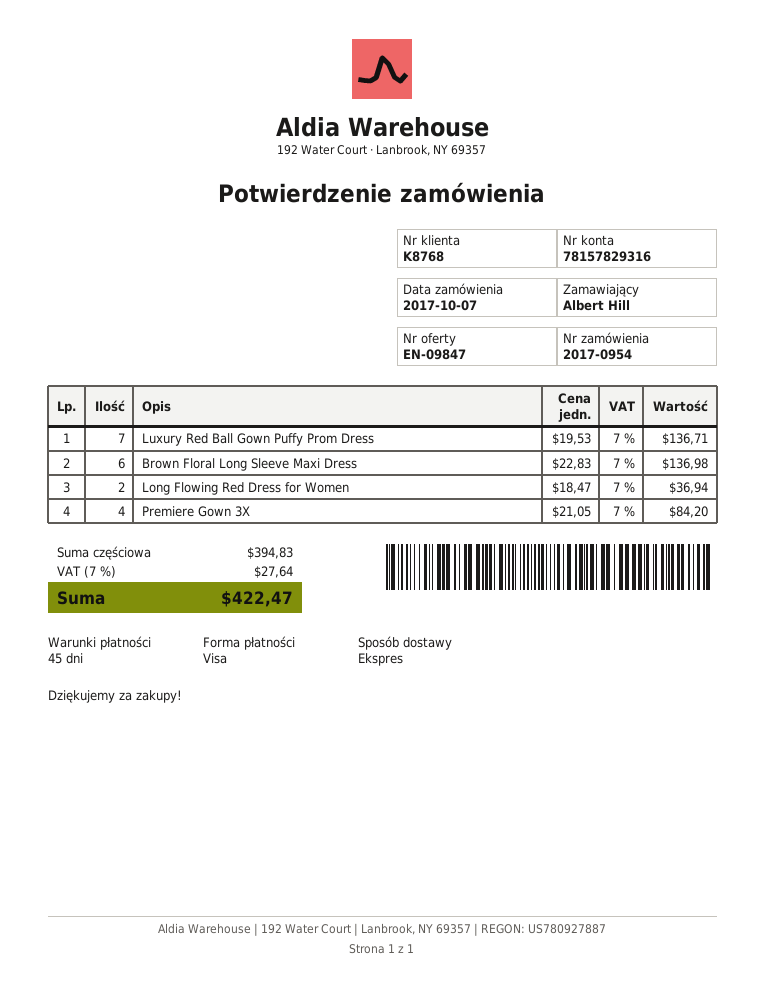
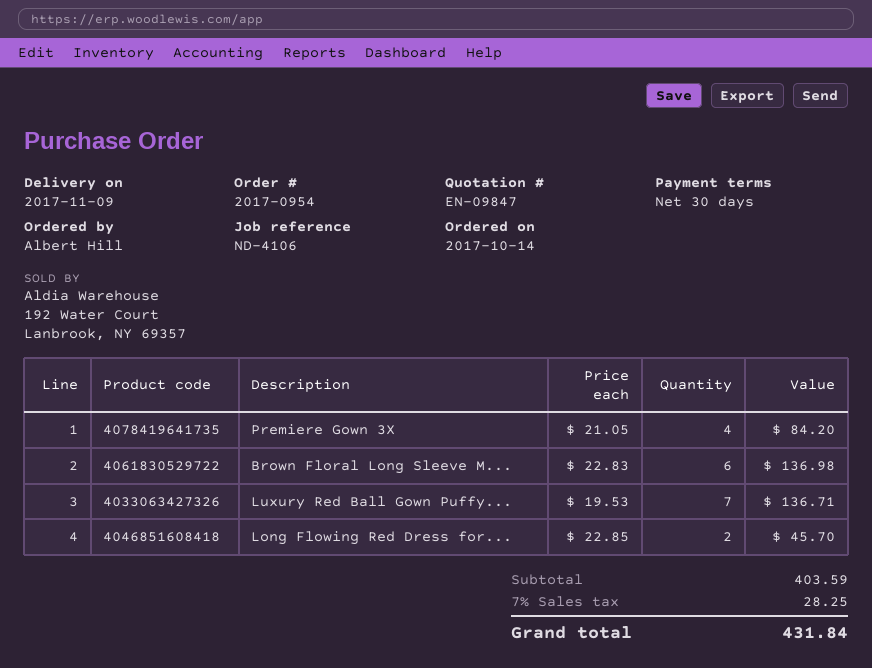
order date: 2017-10-07 -> 2017-10-14
payment terms: 45 days -> 30 days
Long Flowing Red Dress for Women: 2 x 18.47 = 36.94 -> 2 x 22.85 = 45.70
subtotal: 394.83 -> 403.59
tax: 7% = 27.64 -> 7% = 28.25
total: 422.47 -> 431.84

